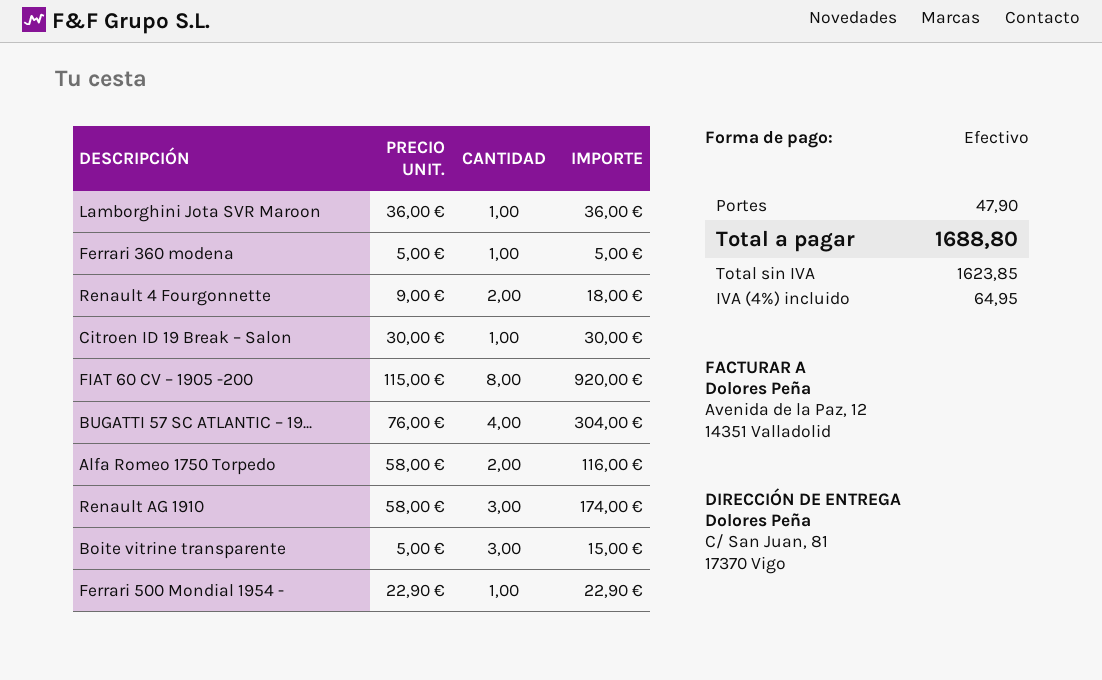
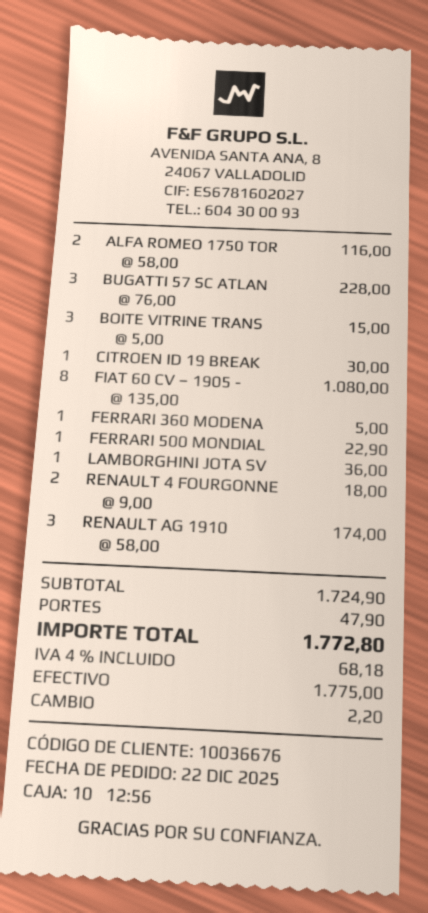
FIAT 60 CV – 1905 -200: 8 x 115.00 = 920.00 -> 8 x 135.00 = 1080.00
BUGATTI 57 SC ATLANTIC – 19...: 4 x 76.00 = 304.00 -> 3 x 76.00 = 228.00
tax: 4% = 64.95 -> 4% = 68.18
total: 1688.80 -> 1772.80

